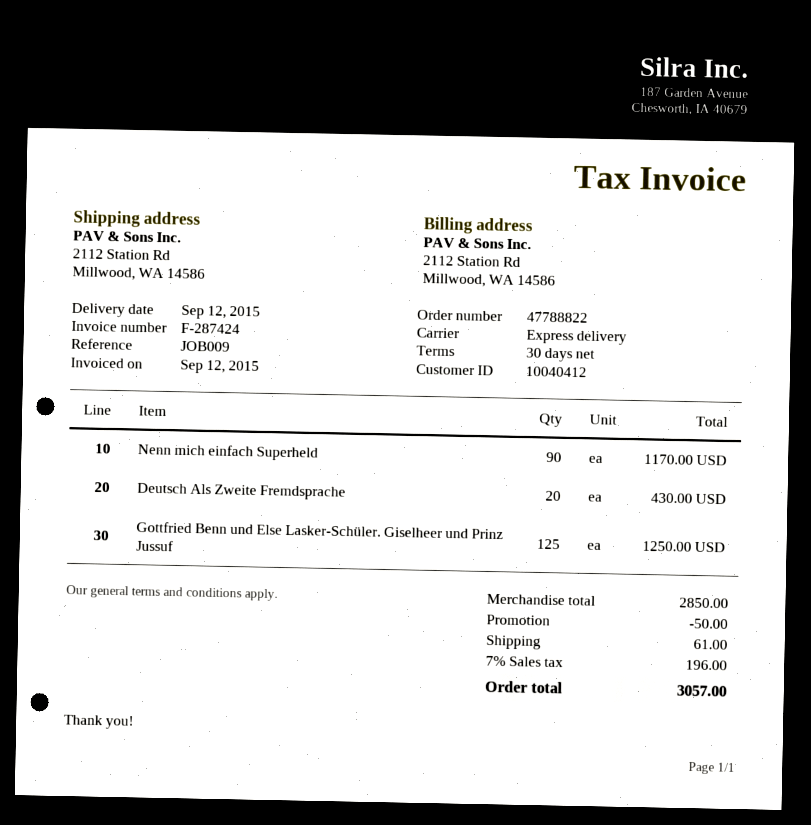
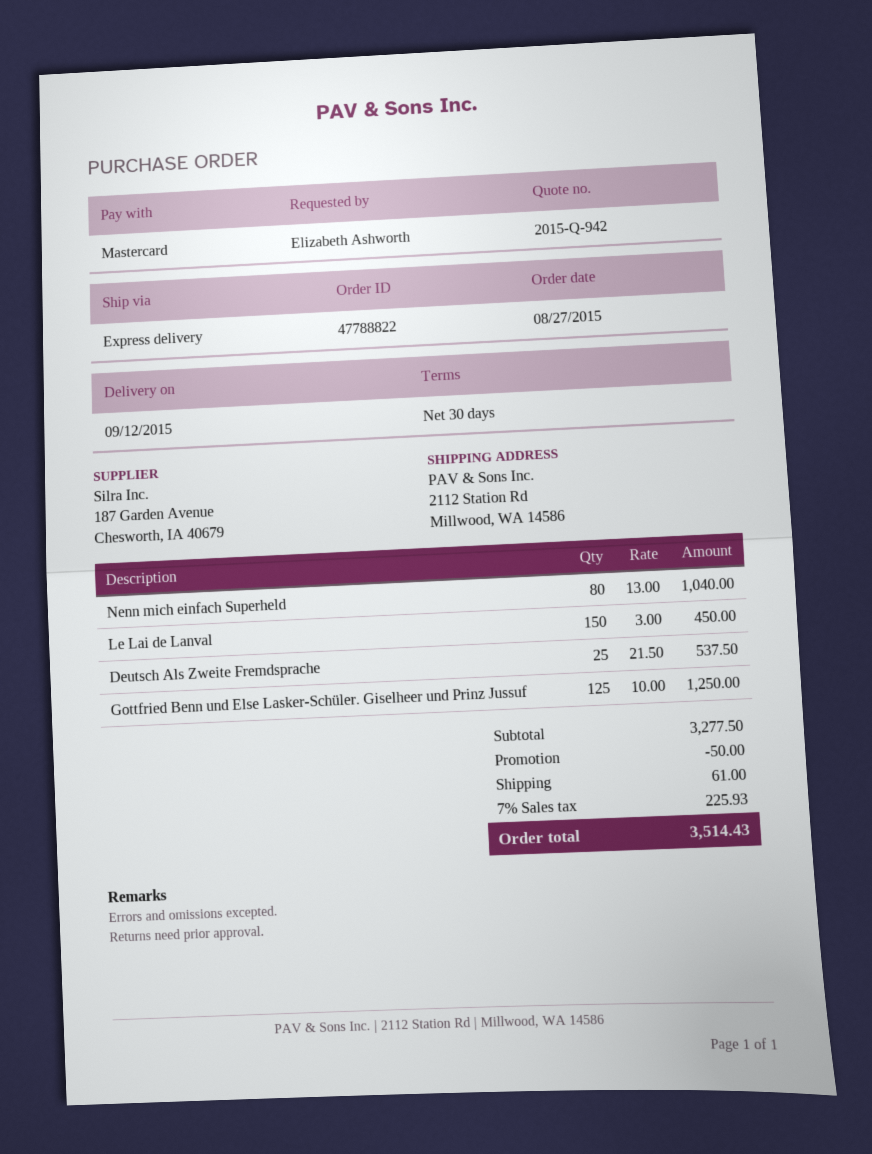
Nenn mich einfach Superheld: 90 for 1170.00 -> 80 for 1040.00
Deutsch Als Zweite Fremdsprache: 20 for 430.00 -> 25 for 537.50
Le Lai de Lanval: none -> 150 for 450.00
subtotal: 2850.00 -> 3277.50
tax: 7% = 196.00 -> 7% = 225.93
total: 3057.00 -> 3514.43

